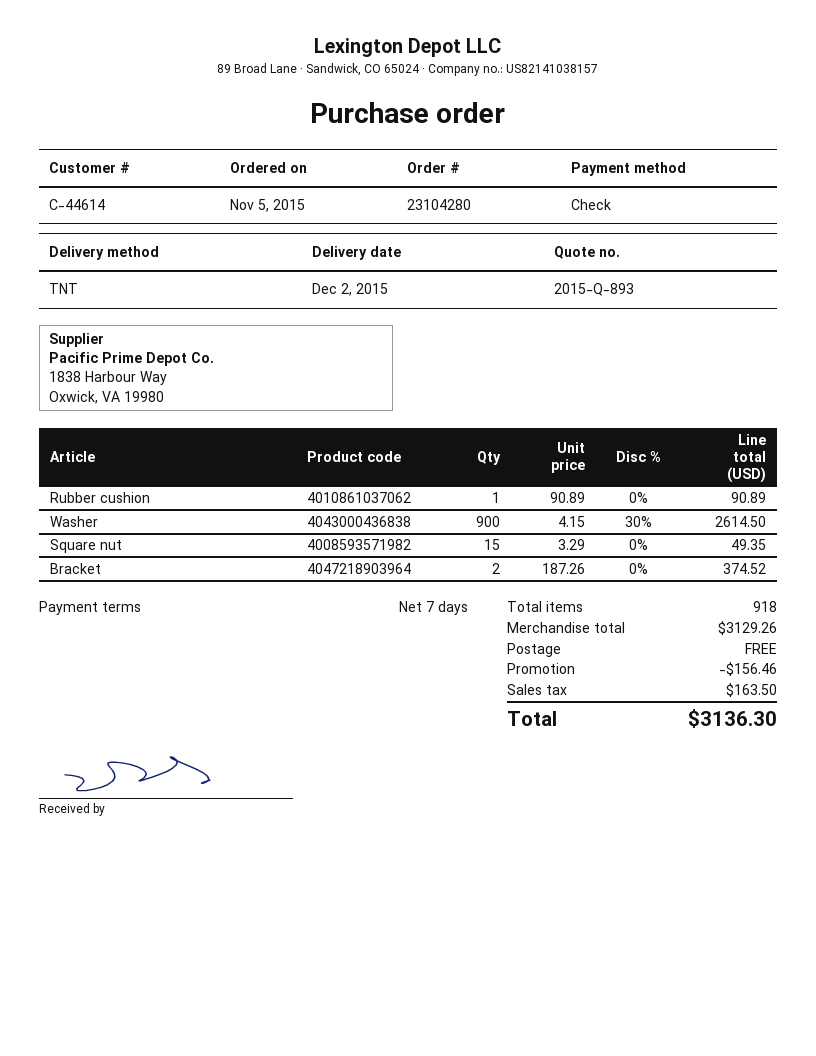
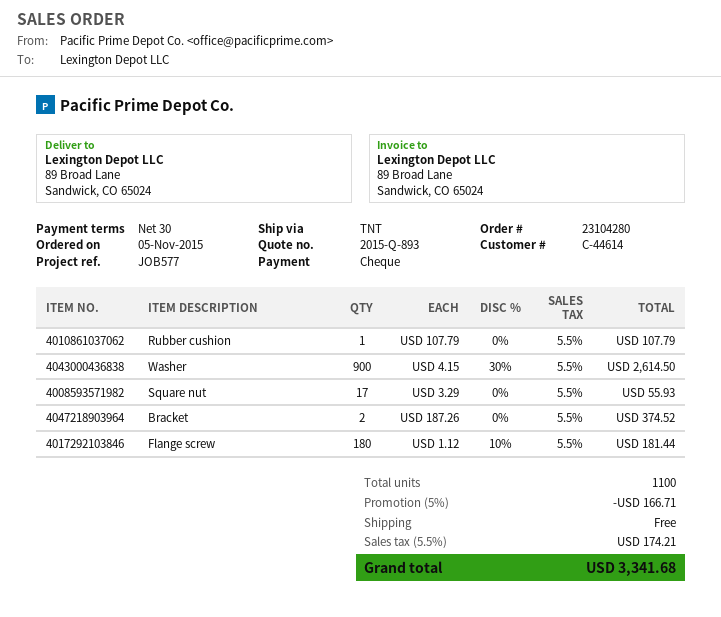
payment terms: 7 days -> 30 days
Rubber cushion: 1 x 90.89 = 90.89 -> 1 x 107.79 = 107.79
Square nut: 15 x 3.29 = 49.35 -> 17 x 3.29 = 55.93
Flange screw: none -> 180 x 1.12 - 10% = 181.44
total quantity: 918 -> 1100
discount: 156.46 -> 166.71
tax: 163.50 -> 174.21
total: 3136.30 -> 3341.68

